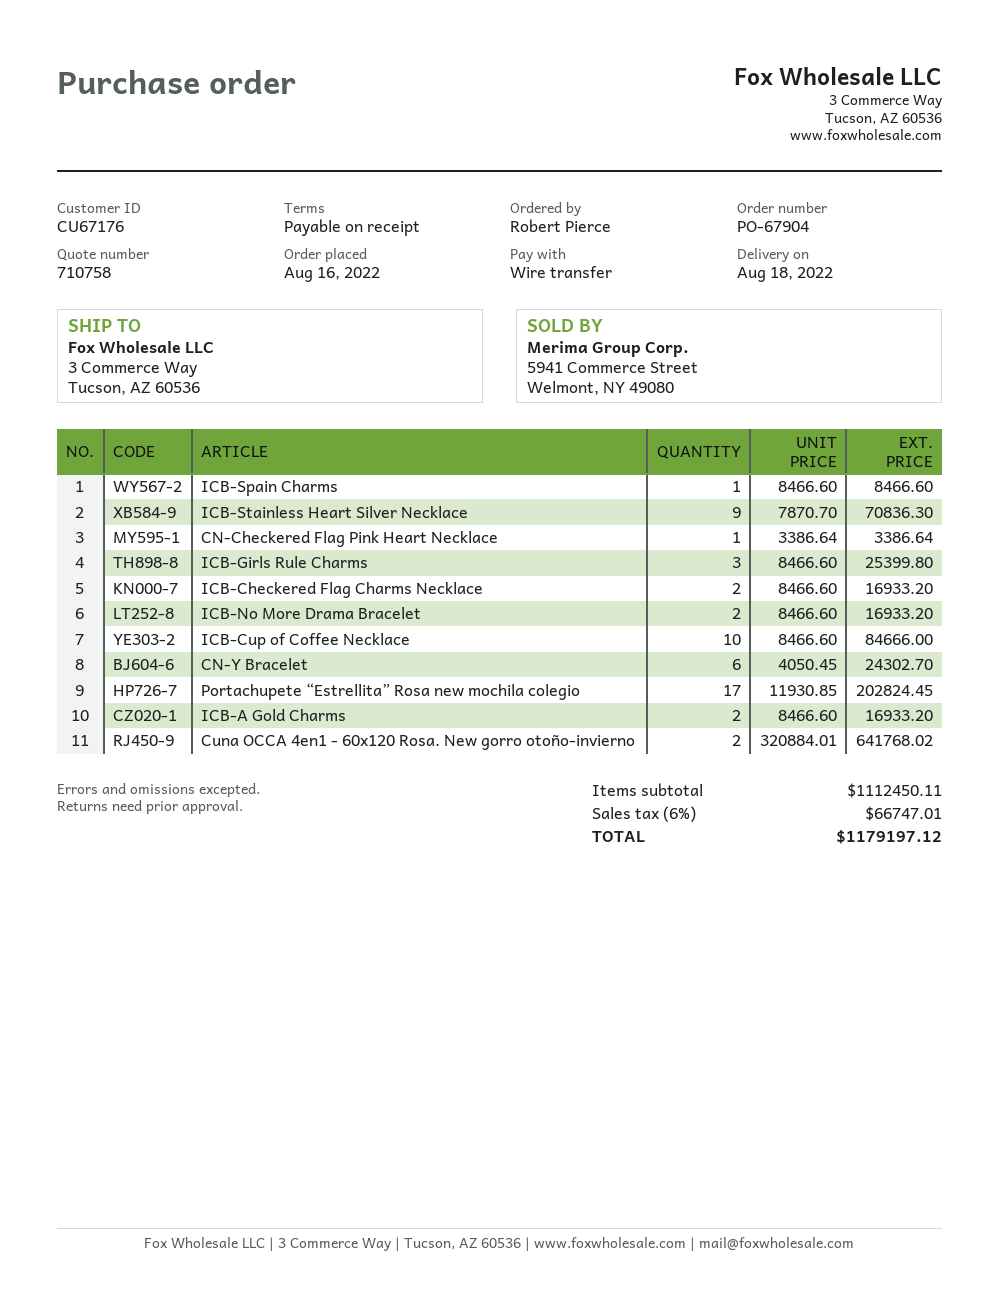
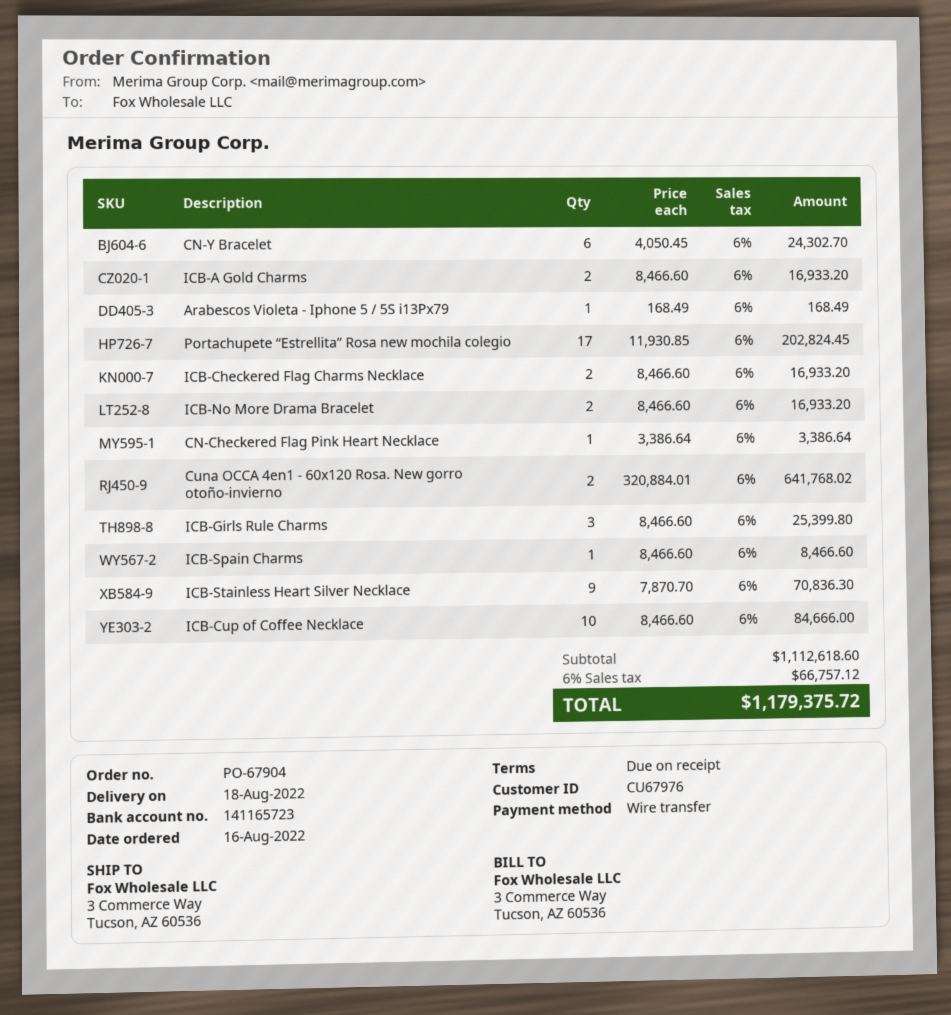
customer number: CU67176 -> CU67976
Arabescos Violeta - Iphone 5 / 5S i13Px79: none -> 1 x 168.49 = 168.49
subtotal: 1112450.11 -> 1112618.60
tax: 6% = 66747.01 -> 6% = 66757.12
total: 1179197.12 -> 1179375.72

